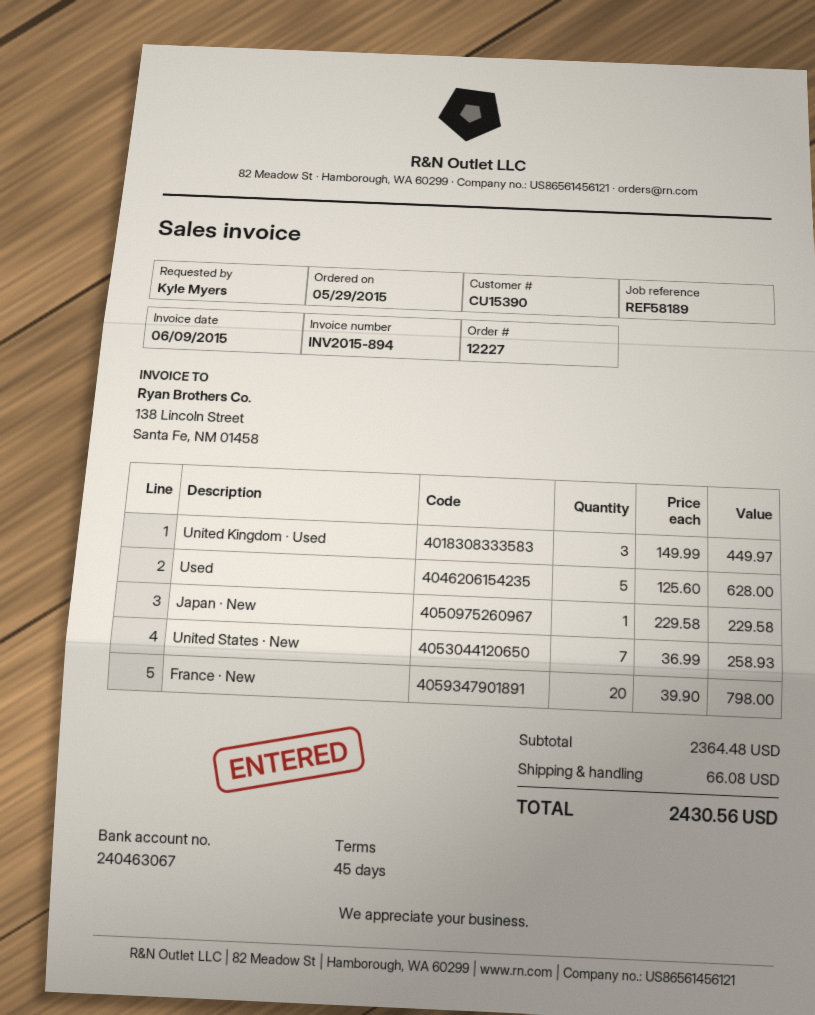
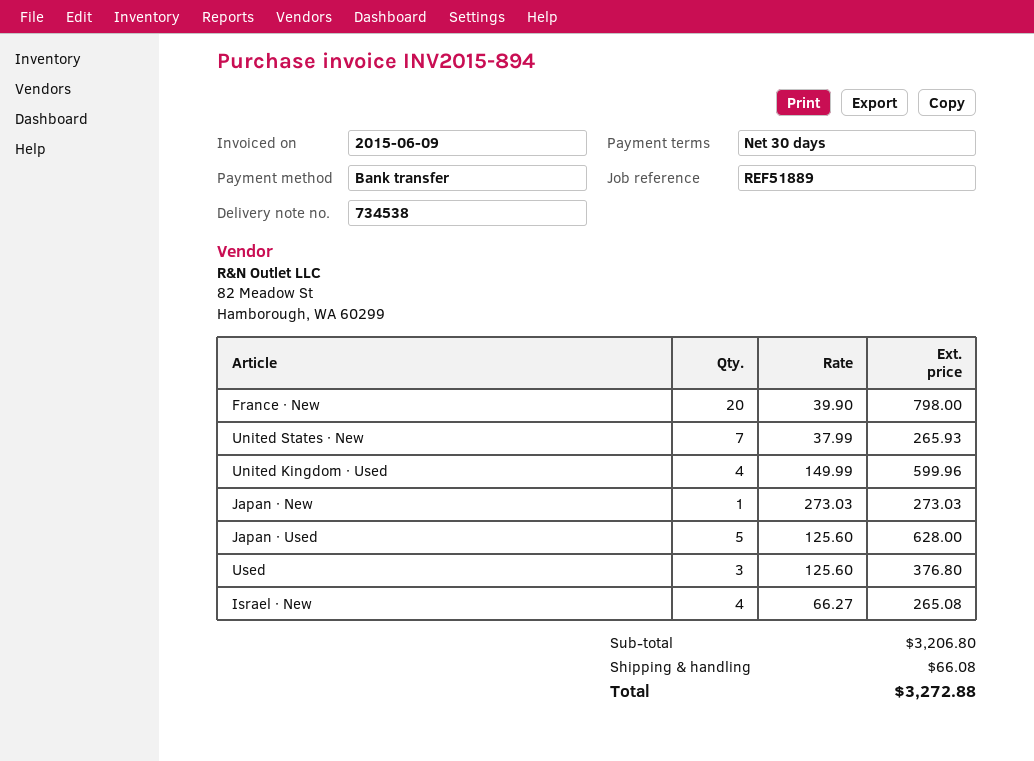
payment terms: 45 days -> 30 days
reference: REF58189 -> REF51889
United Kingdom · Used: 3 x 149.99 = 449.97 -> 4 x 149.99 = 599.96
Used: 5 x 125.60 = 628.00 -> 3 x 125.60 = 376.80
Japan · New: 1 x 229.58 = 229.58 -> 1 x 273.03 = 273.03
United States · New: 7 x 36.99 = 258.93 -> 7 x 37.99 = 265.93
Japan · Used: none -> 5 x 125.60 = 628.00
Israel · New: none -> 4 x 66.27 = 265.08
subtotal: 2364.48 -> 3206.80
total: 2430.56 -> 3272.88

